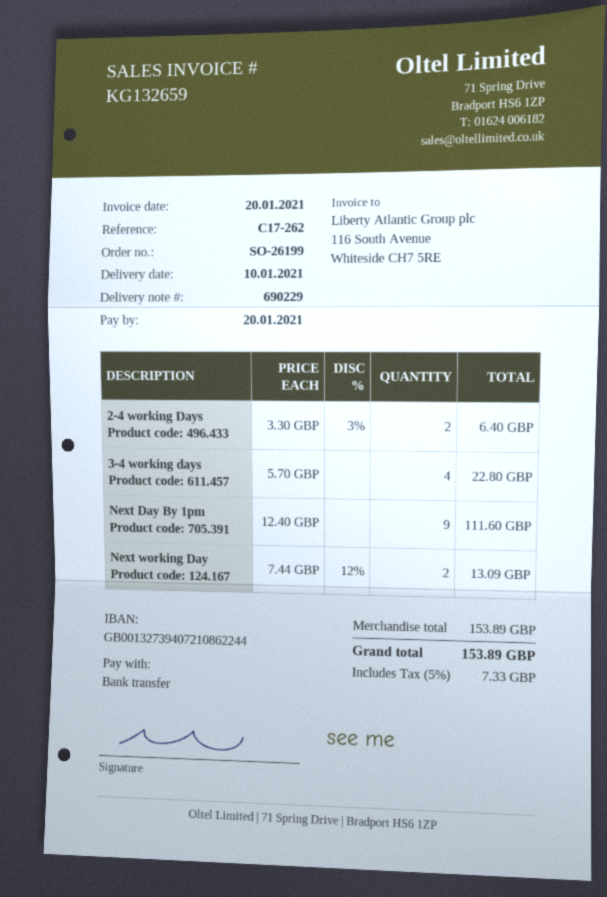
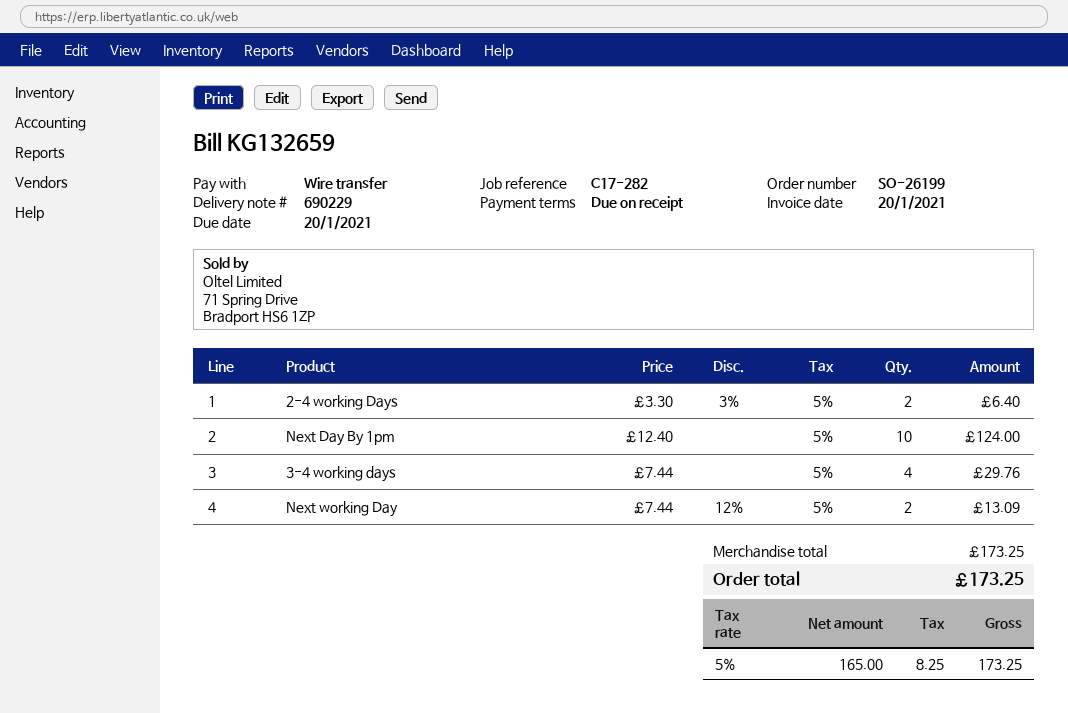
reference: C17-262 -> C17-282
3-4 working days: 4 x 5.70 = 22.80 -> 4 x 7.44 = 29.76
Next Day By 1pm: 9 x 12.40 = 111.60 -> 10 x 12.40 = 124.00
subtotal: 153.89 -> 173.25
tax: 5% = 7.33 -> 5% = 8.25
total: 153.89 -> 173.25

